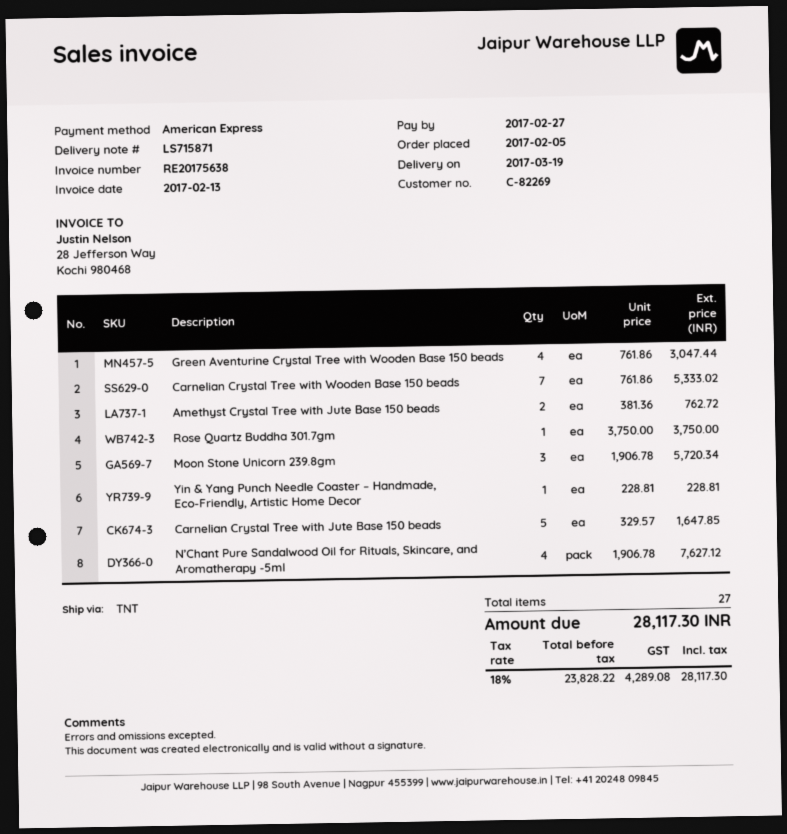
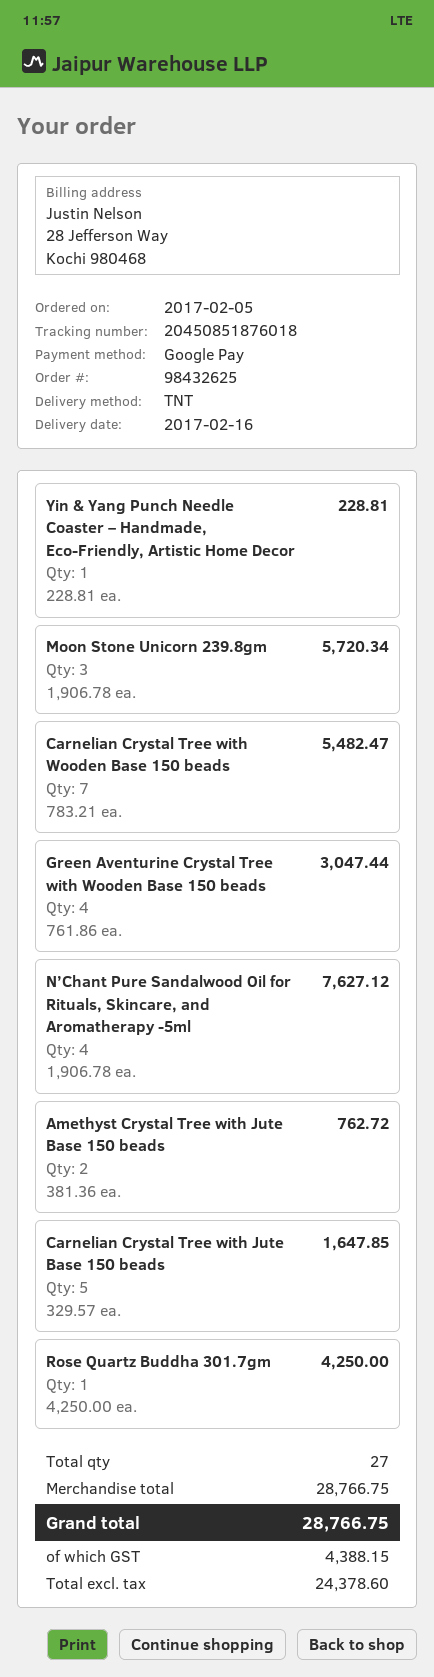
delivery date: 2017-03-19 -> 2017-02-16
payment method: American Express -> Google Pay
Carnelian Crystal Tree with Wooden Base 150 beads: 7 x 761.86 = 5333.02 -> 7 x 783.21 = 5482.47
Rose Quartz Buddha 301.7gm: 1 x 3750.00 = 3750.00 -> 1 x 4250.00 = 4250.00
net: 23828.22 -> 24378.60
tax: 4289.08 -> 4388.15
total: 28117.30 -> 28766.75

